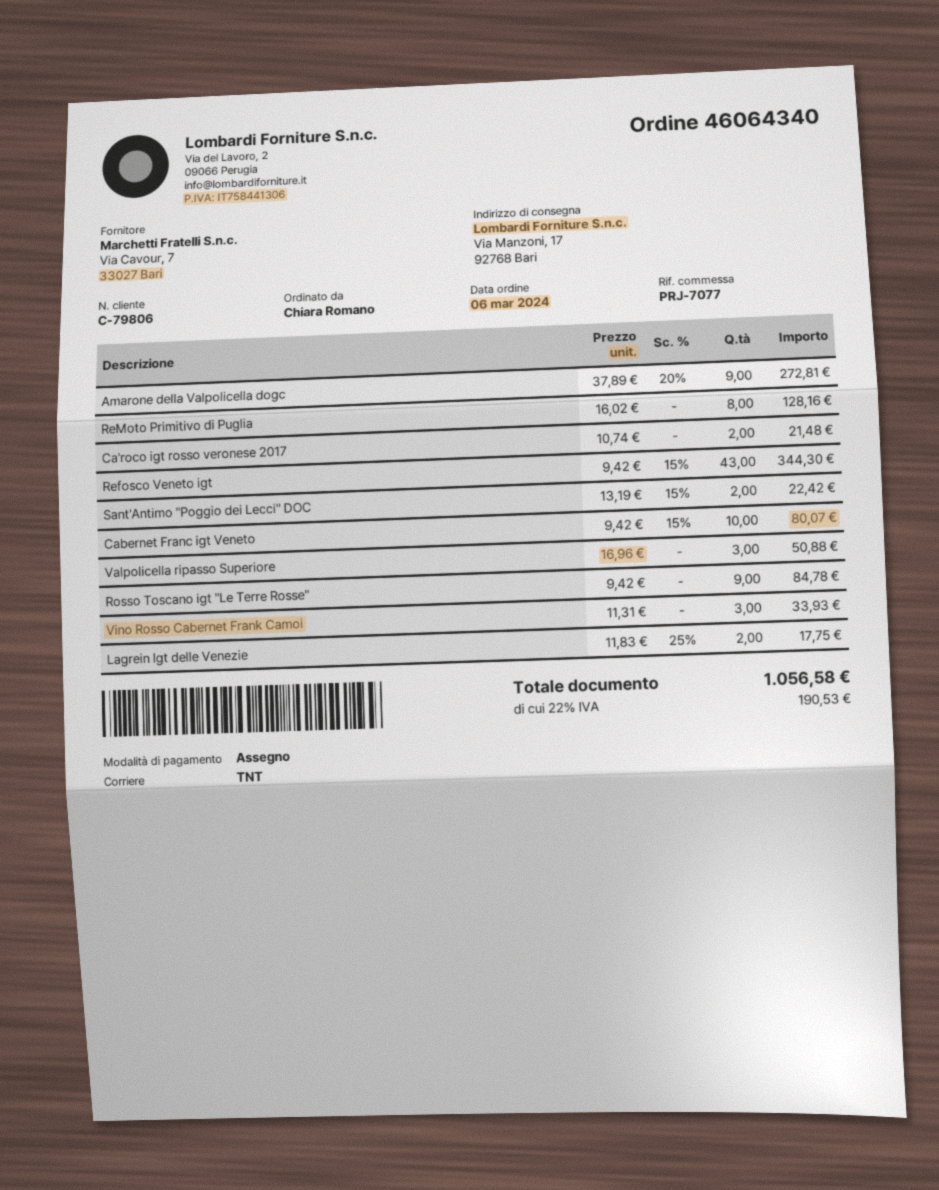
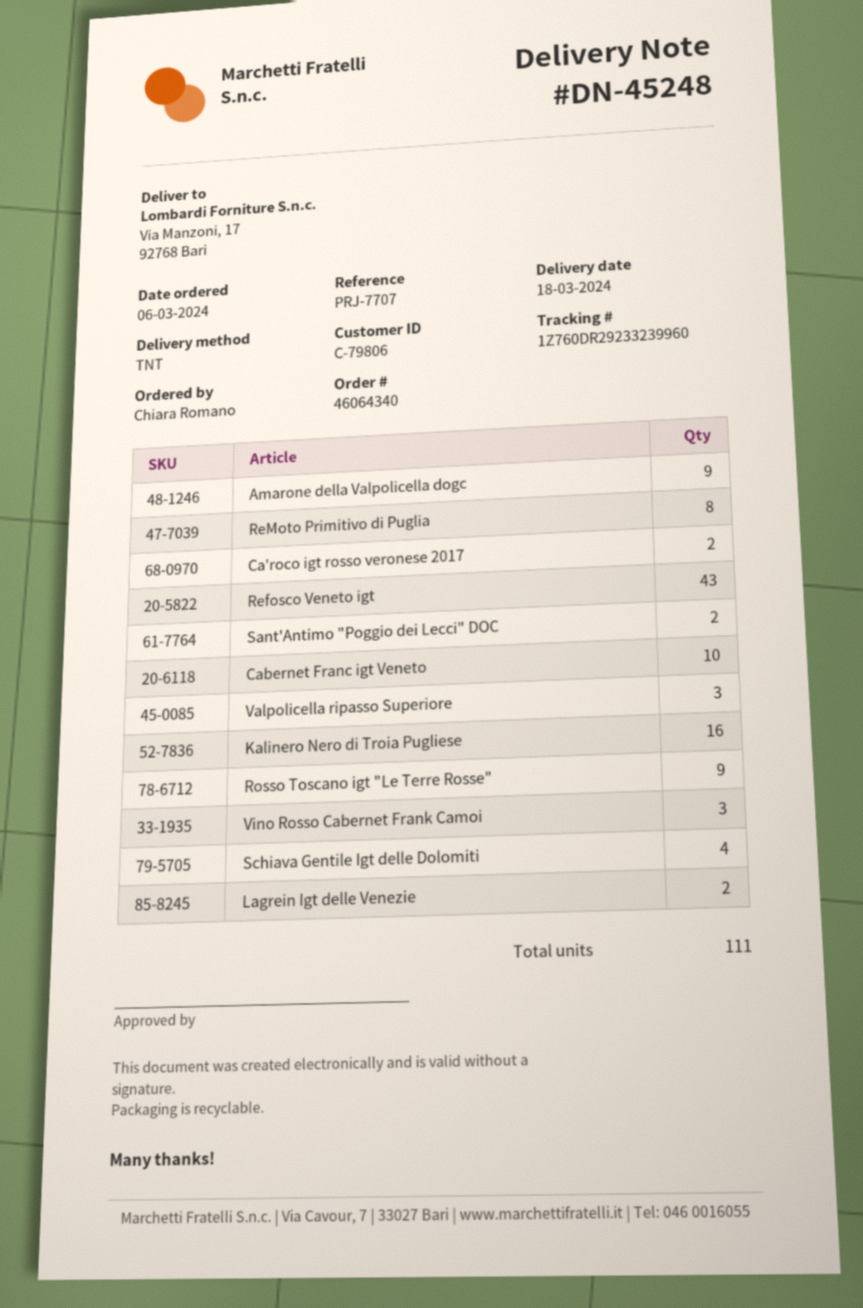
reference: PRJ-7077 -> PRJ-7707
Kalinero Nero di Troia Pugliese: none -> 16
Schiava Gentile Igt delle Dolomiti: none -> 4

